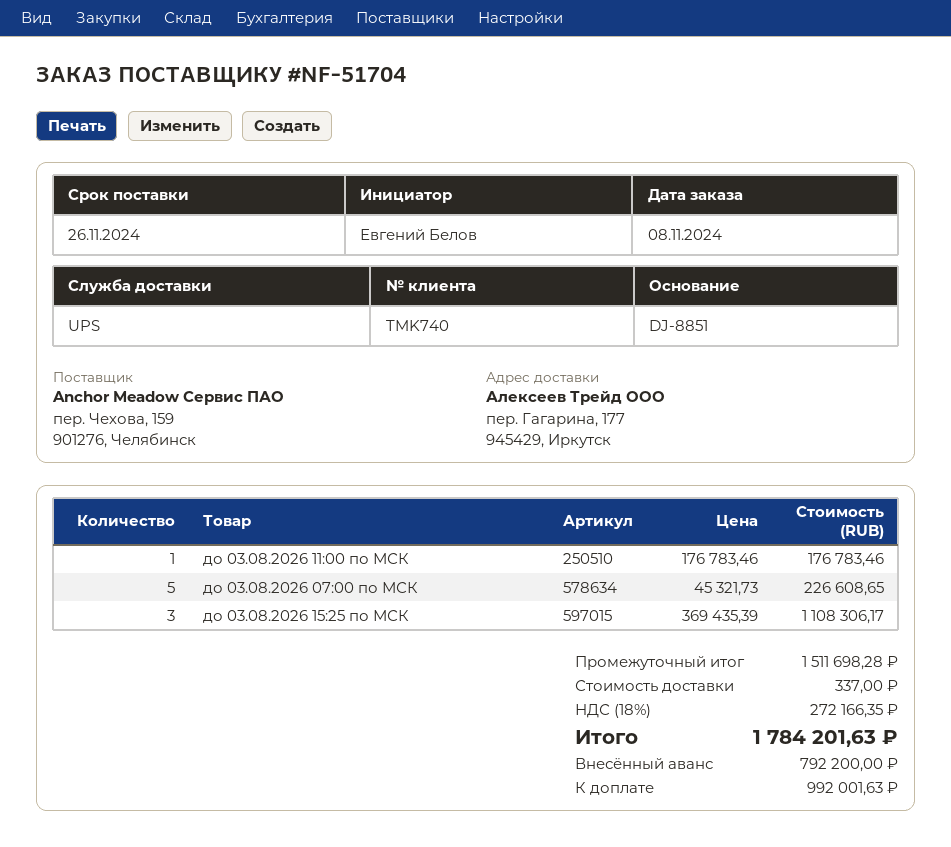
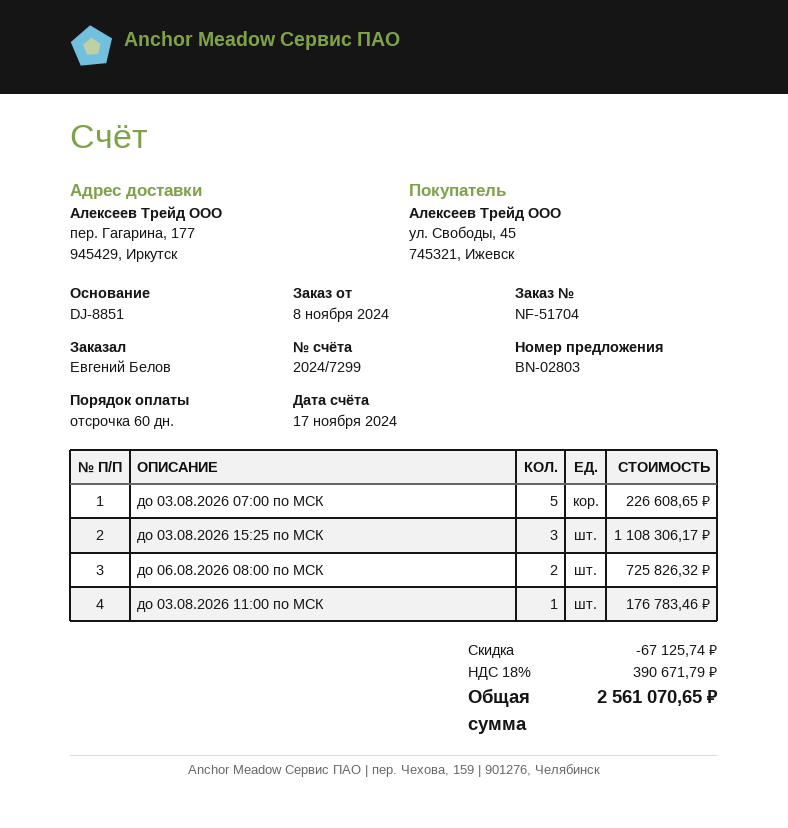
до 06.08.2026 08:00 по МСК: none -> 2 for 725826.32
discount: none -> 67125.74
shipping: 337.00 -> none
tax: 18% = 272166.35 -> 18% = 390671.79
total: 1784201.63 -> 2561070.65

